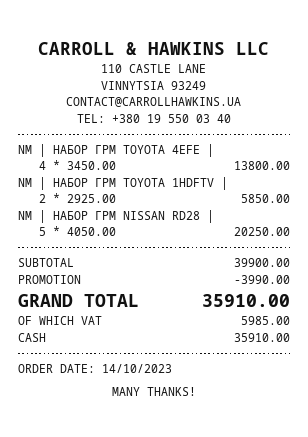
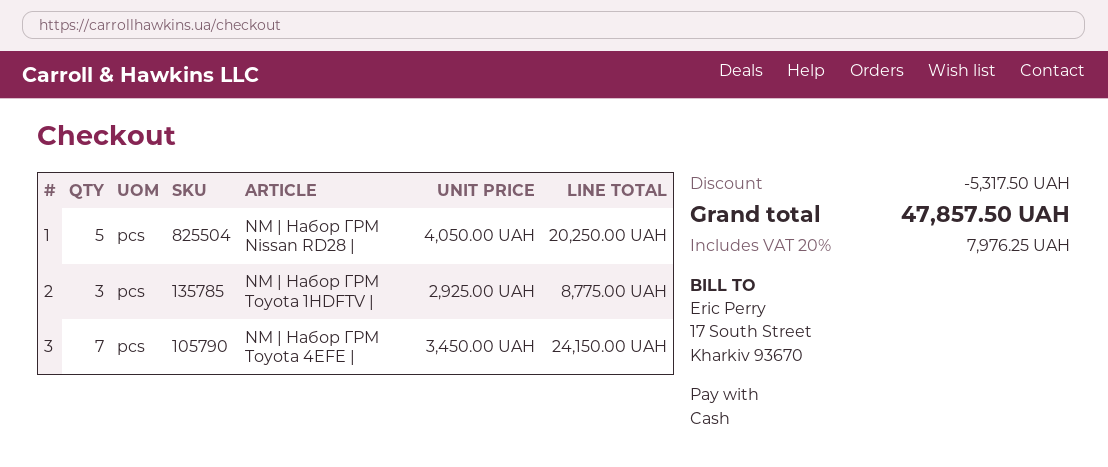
NM | НАБОР ГРМ TOYOTA 4EFE |: 4 x 3450.00 = 13800.00 -> 7 x 3450.00 = 24150.00
NM | НАБОР ГРМ TOYOTA 1HDFTV |: 2 x 2925.00 = 5850.00 -> 3 x 2925.00 = 8775.00
discount: 3990.00 -> 5317.50
tax: 5985.00 -> 7976.25
total: 35910.00 -> 47857.50

